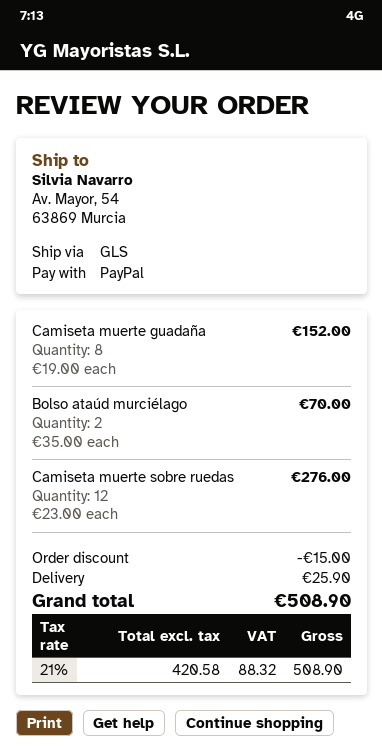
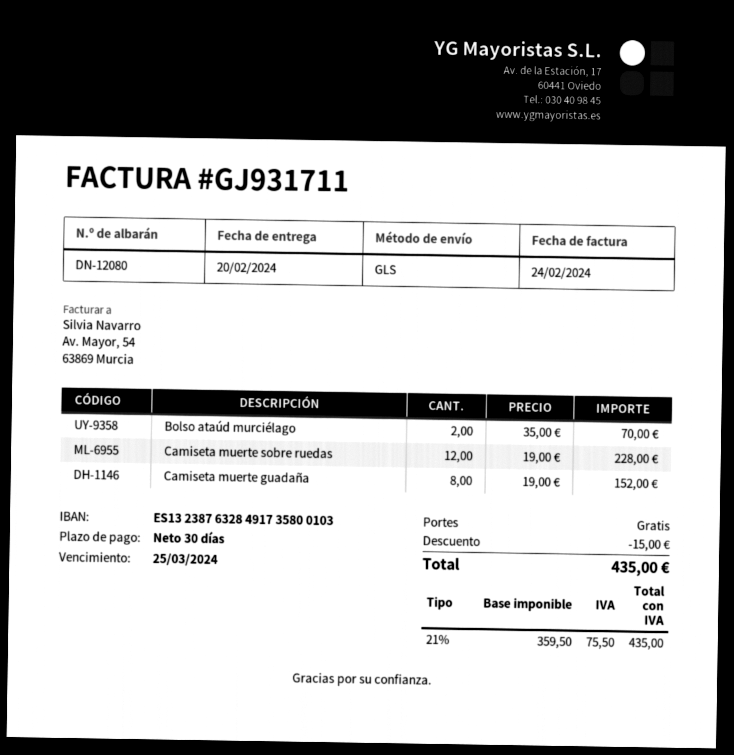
Camiseta muerte sobre ruedas: 12 x 23.00 = 276.00 -> 12 x 19.00 = 228.00
shipping: 25.90 -> 0.00
net: 420.58 -> 359.50
tax: 21% = 88.32 -> 21% = 75.50
total: 508.90 -> 435.00

